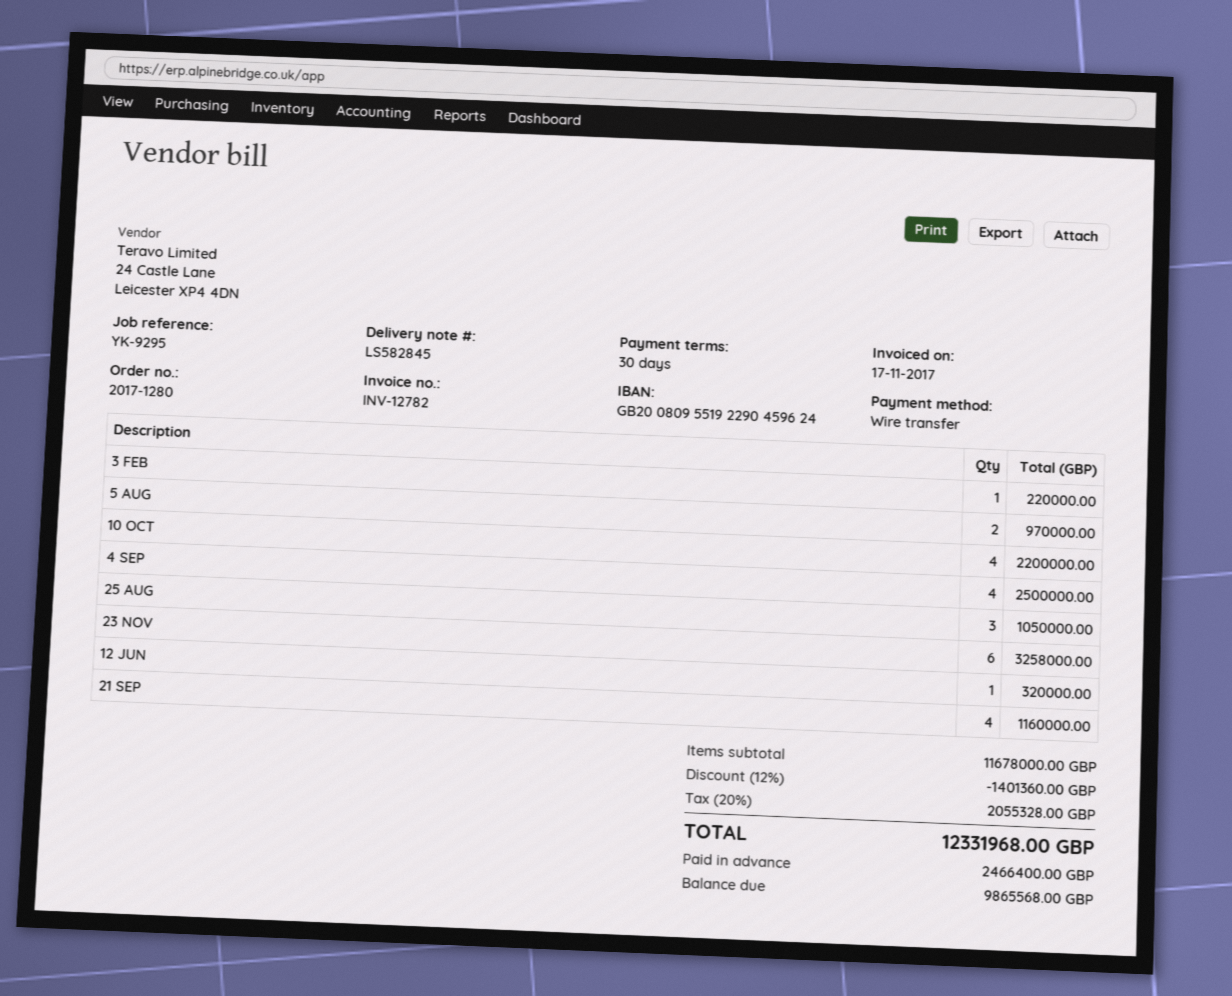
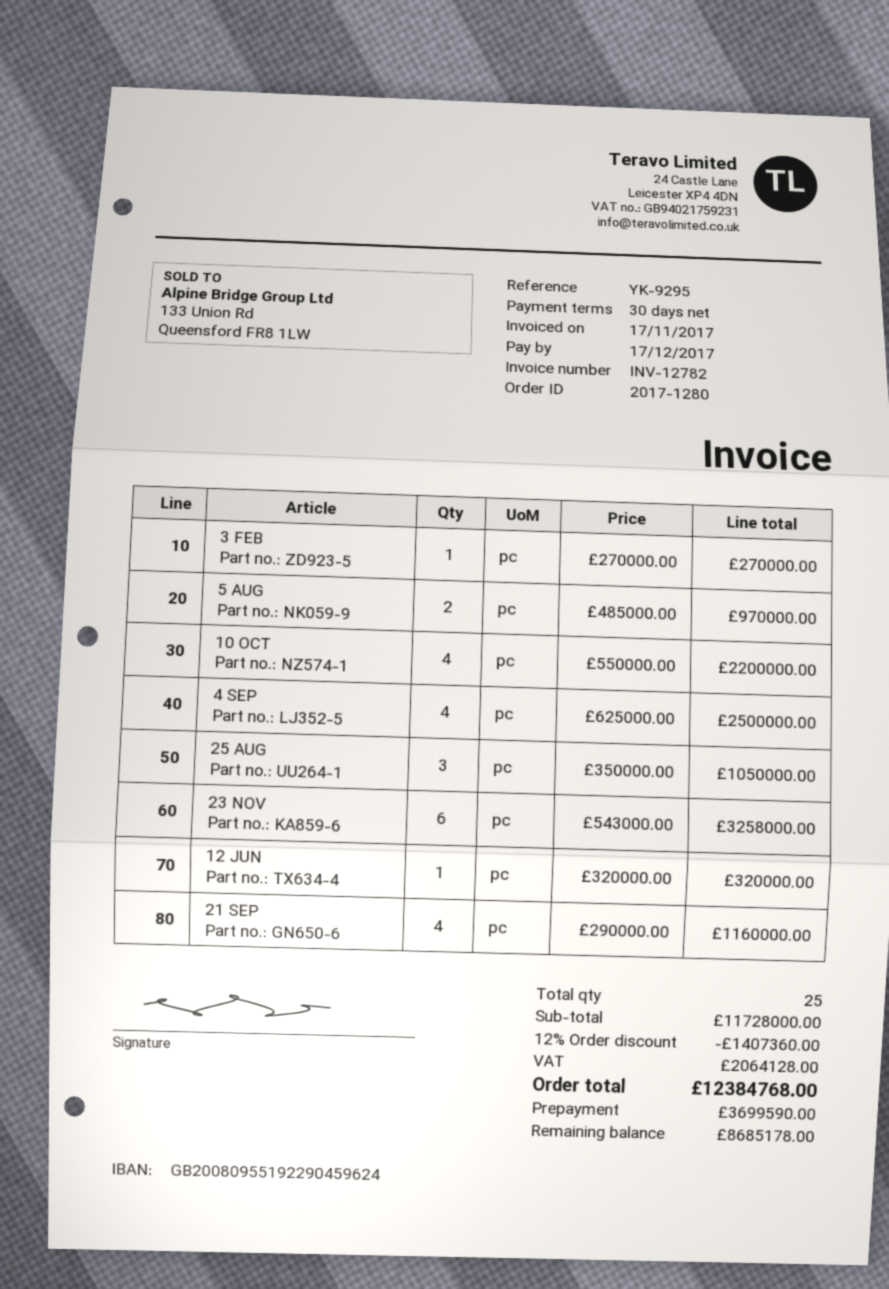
3 FEB: 1 for 220000.00 -> 1 for 270000.00
subtotal: 11678000.00 -> 11728000.00
discount: 12% = 1401360.00 -> 12% = 1407360.00
tax: 2055328.00 -> 2064128.00
total: 12331968.00 -> 12384768.00
deposit: 2466400.00 -> 3699590.00
balance: 9865568.00 -> 8685178.00

